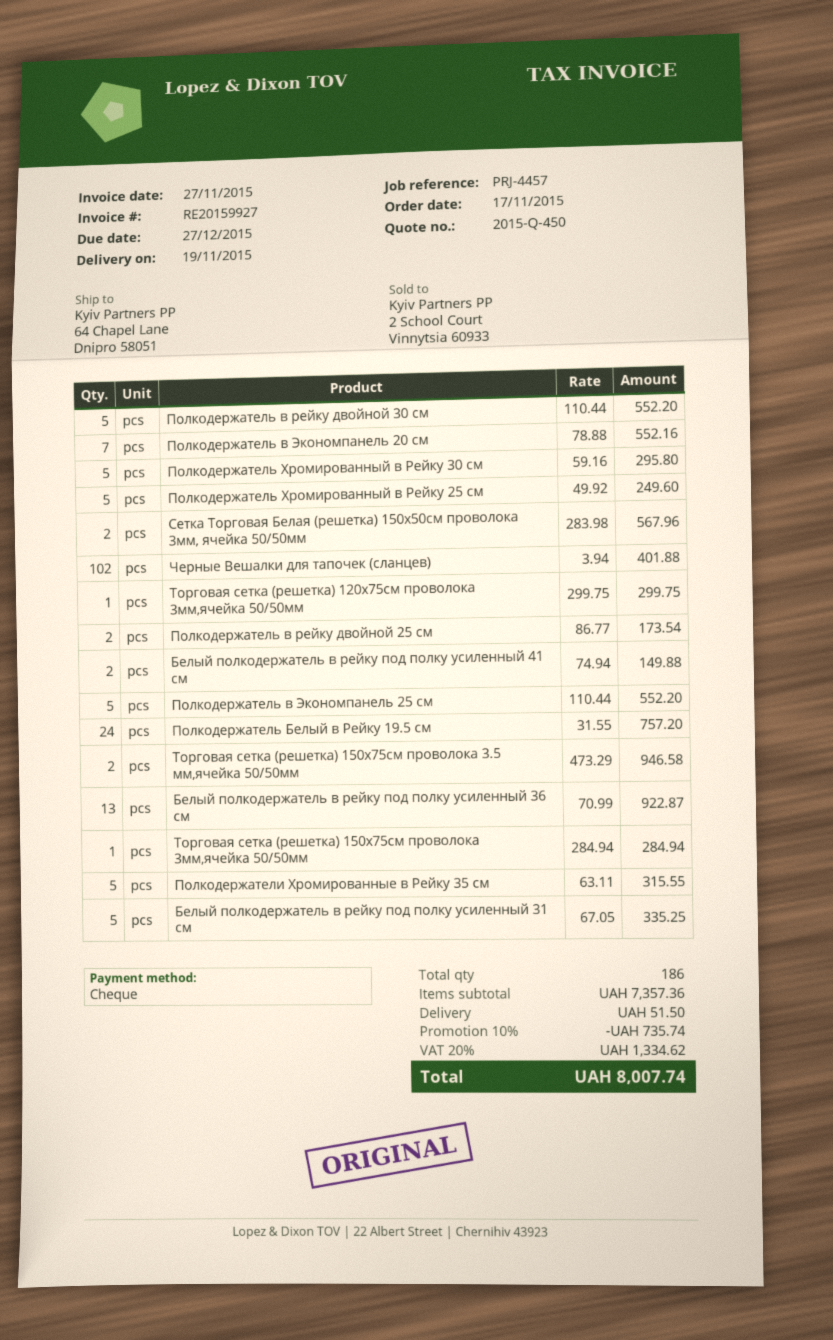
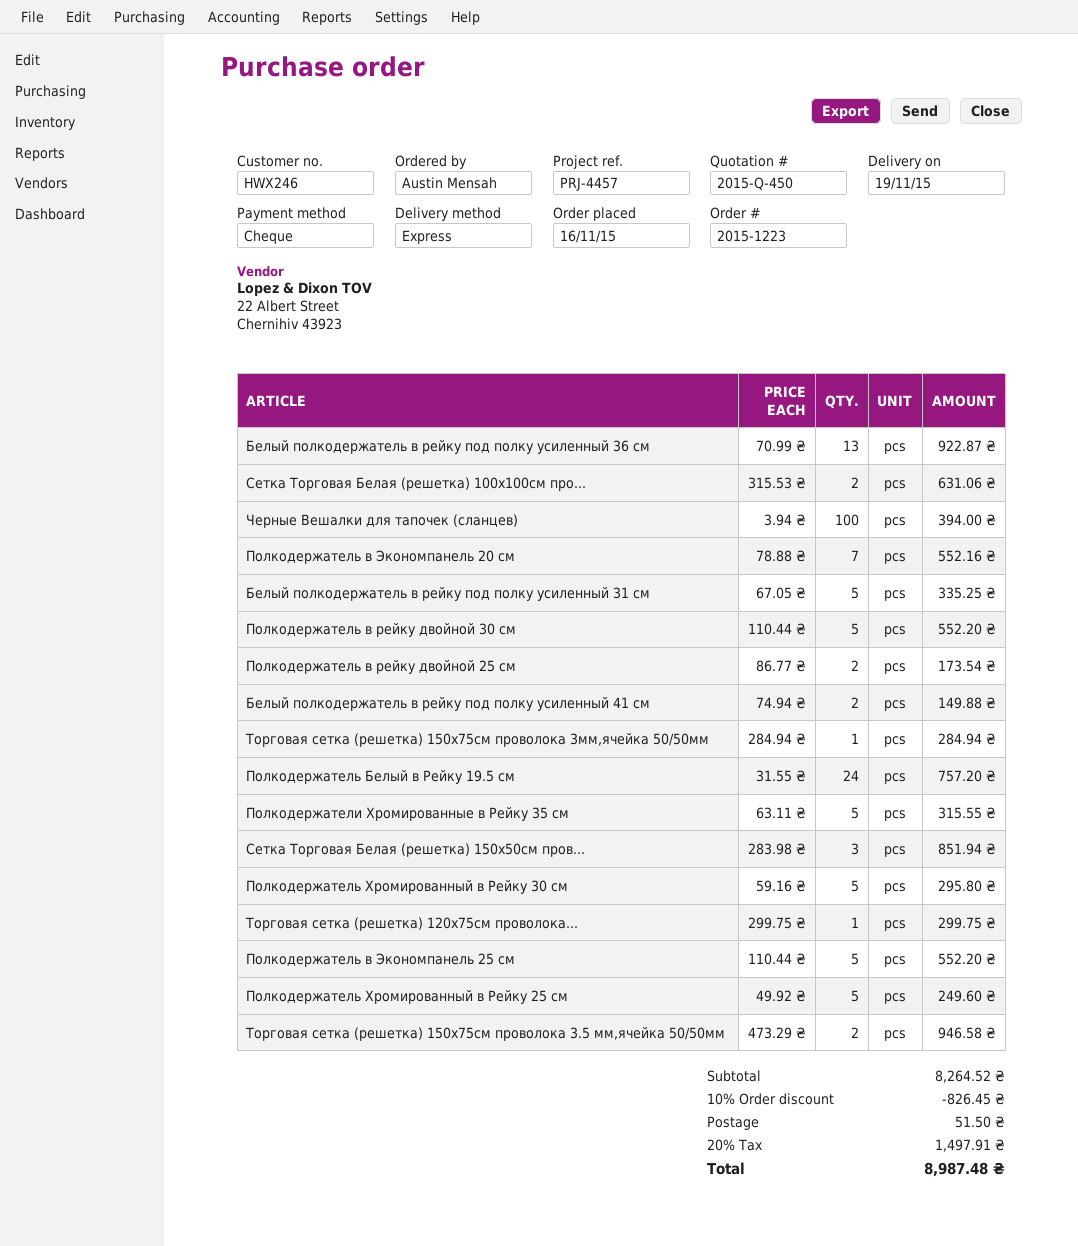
order date: 2015-11-17 -> 2015-11-16
Сетка Торговая Белая (решетка) 150х50см проволока 3мм, ячейка 50/50мм: 2 x 283.98 = 567.96 -> 3 x 283.98 = 851.94
Черные Вешалки для тапочек (сланцев): 102 x 3.94 = 401.88 -> 100 x 3.94 = 394.00
Сетка Торговая Белая (решетка) 100х100см про...: none -> 2 x 315.53 = 631.06
subtotal: 7357.36 -> 8264.52
discount: 10% = 735.74 -> 10% = 826.45
tax: 20% = 1334.62 -> 20% = 1497.91
total: 8007.74 -> 8987.48

